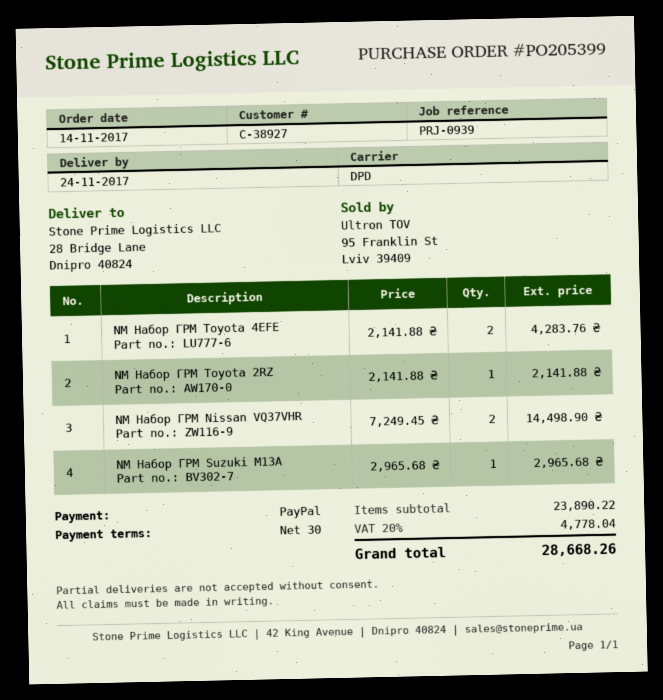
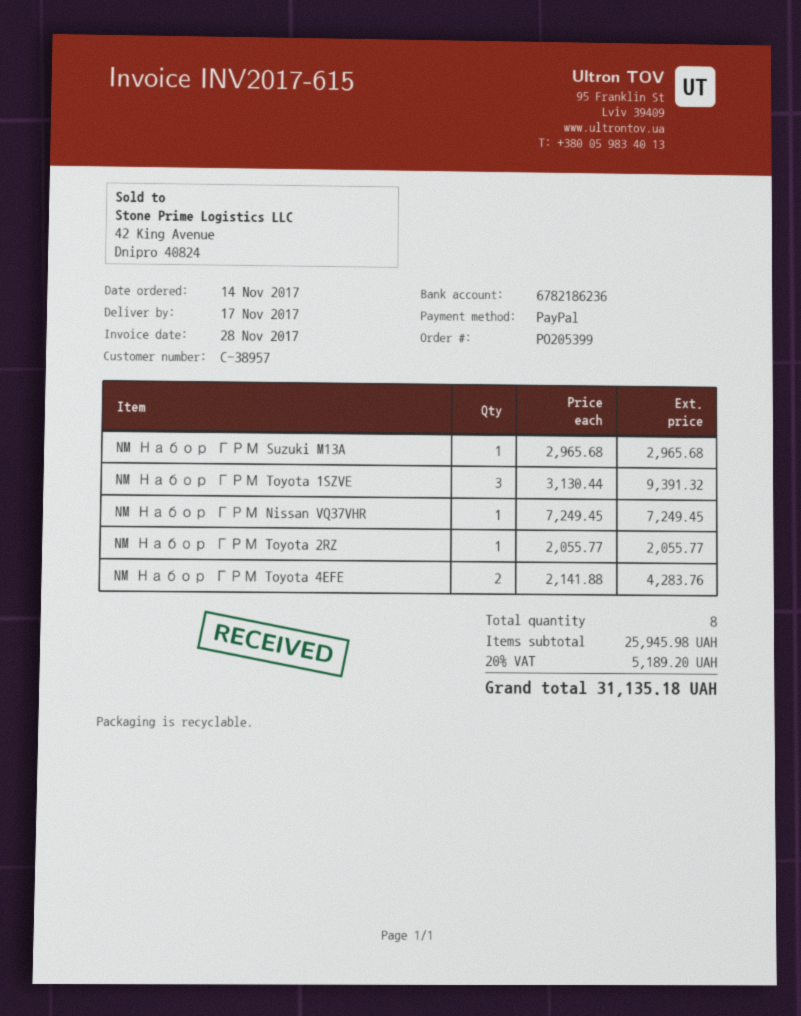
delivery date: 2017-11-24 -> 2017-11-17
customer number: C-38927 -> C-38957
NM Набор ГРМ Toyota 2RZ: 1 x 2141.88 = 2141.88 -> 1 x 2055.77 = 2055.77
NM Набор ГРМ Nissan VQ37VHR: 2 x 7249.45 = 14498.90 -> 1 x 7249.45 = 7249.45
NM Набор ГРМ Toyota 1SZVE: none -> 3 x 3130.44 = 9391.32
subtotal: 23890.22 -> 25945.98
tax: 20% = 4778.04 -> 20% = 5189.20
total: 28668.26 -> 31135.18

